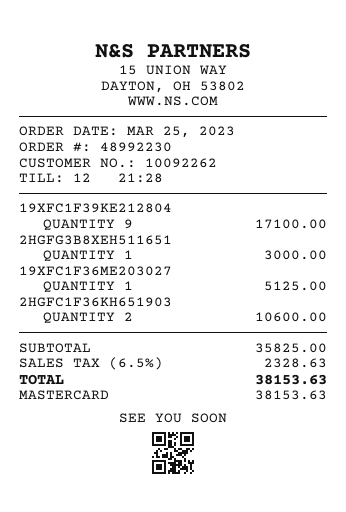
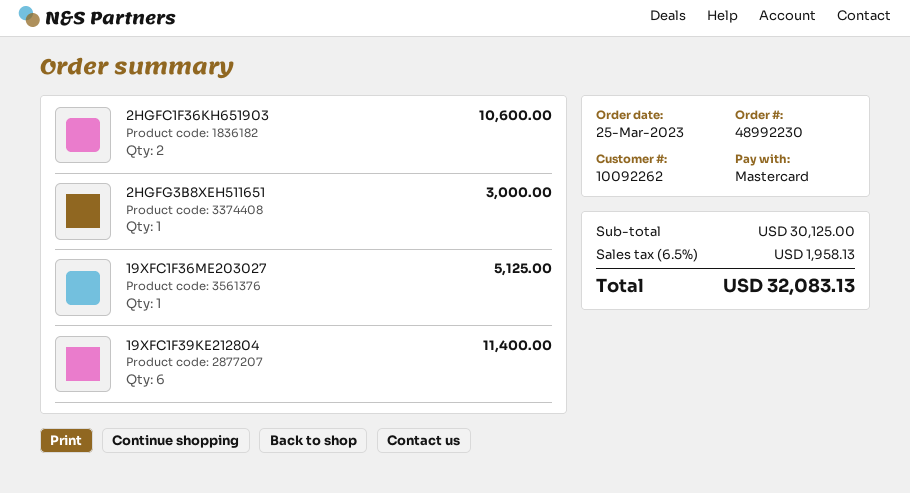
19XFC1F39KE212804: 9 for 17100.00 -> 6 for 11400.00
subtotal: 35825.00 -> 30125.00
tax: 6.5% = 2328.63 -> 6.5% = 1958.13
total: 38153.63 -> 32083.13

